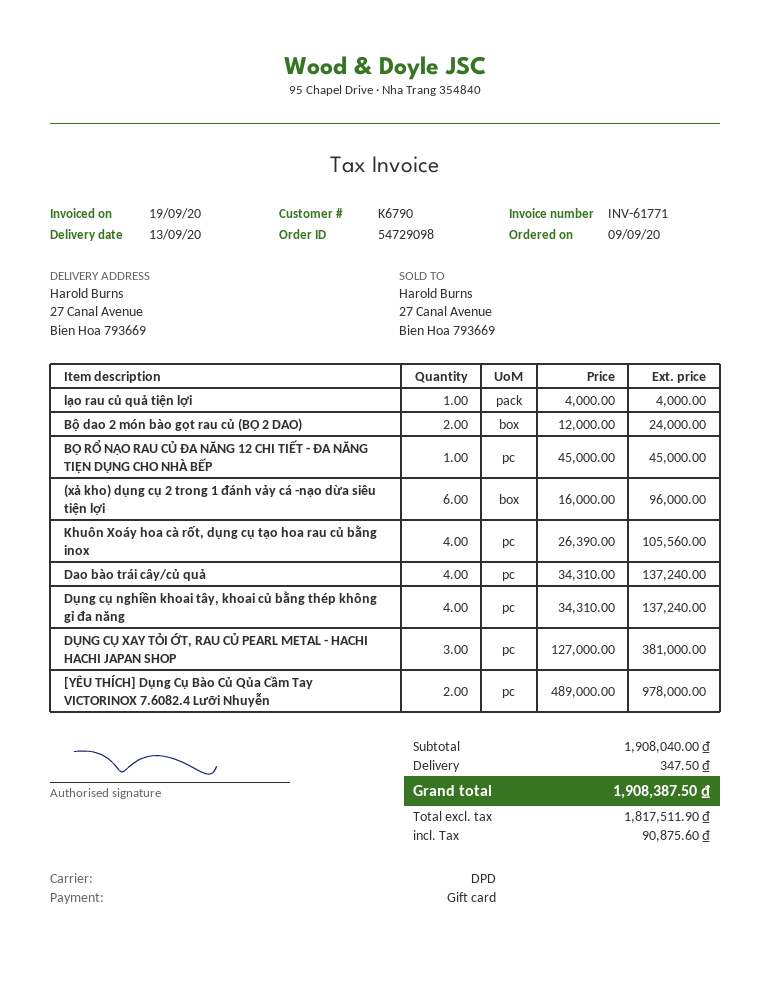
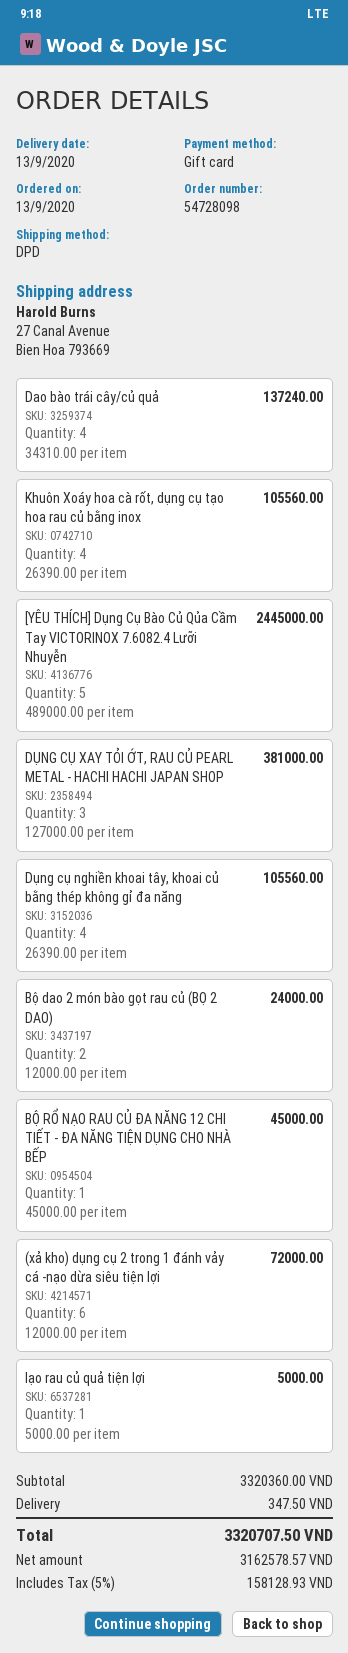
order number: 54729098 -> 54728098
order date: 2020-09-09 -> 2020-09-13
lạo rau củ quả tiện lợi: 1 x 4000.00 = 4000.00 -> 1 x 5000.00 = 5000.00
(xả kho) dụng cụ 2 trong 1 đánh vảy cá -nạo dừa siêu tiện lợi: 6 x 16000.00 = 96000.00 -> 6 x 12000.00 = 72000.00
Dụng cụ nghiền khoai tây, khoai củ bằng thép không gỉ đa năng: 4 x 34310.00 = 137240.00 -> 4 x 26390.00 = 105560.00
[YÊU THÍCH] Dụng Cụ Bào Củ Qủa Cầm Tay VICTORINOX 7.6082.4 Lưỡi Nhuyễn: 2 x 489000.00 = 978000.00 -> 5 x 489000.00 = 2445000.00
subtotal: 1908040.00 -> 3320360.00
net: 1817511.90 -> 3162578.57
tax: 90875.60 -> 158128.93
total: 1908387.50 -> 3320707.50

